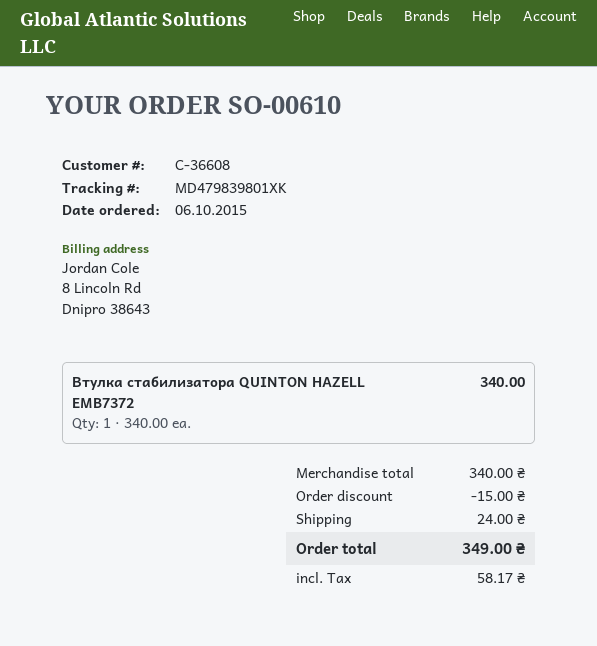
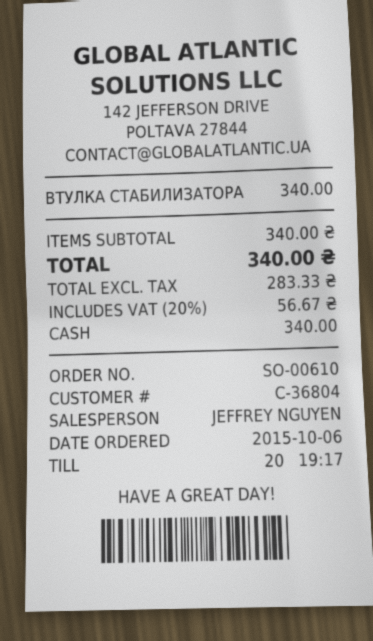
customer number: C-36608 -> C-36804
discount: 15.00 -> none
shipping: 24.00 -> none
tax: 58.17 -> 56.67
total: 349.00 -> 340.00

